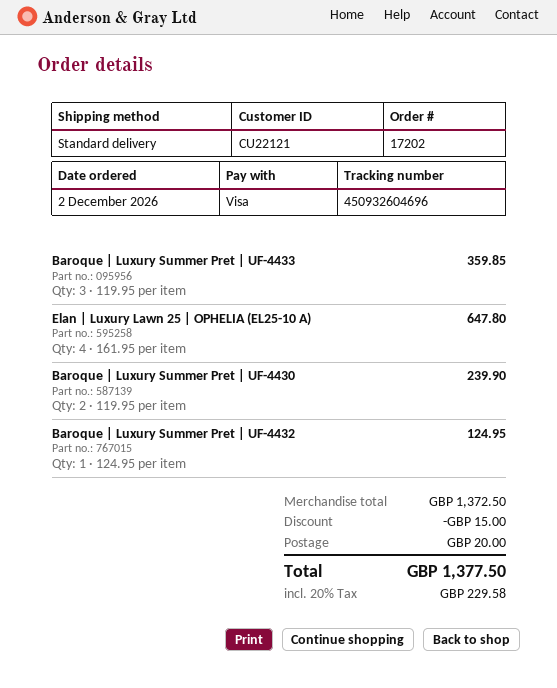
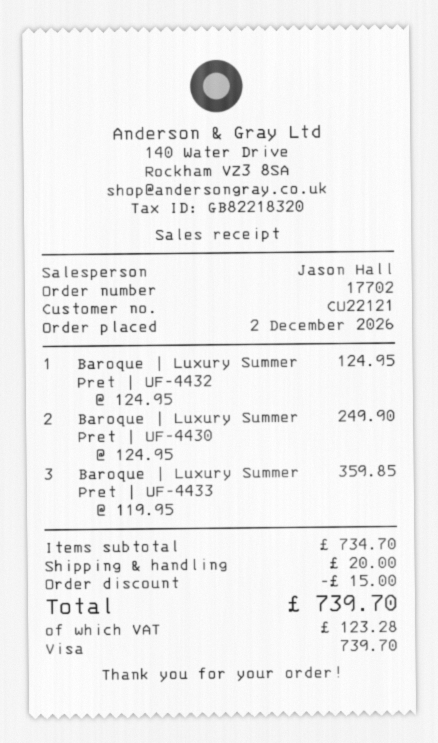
order number: 17202 -> 17702
Elan | Luxury Lawn 25 | OPHELIA (EL25-10 A): 4 x 161.95 = 647.80 -> none
Baroque | Luxury Summer Pret | UF-4430: 2 x 119.95 = 239.90 -> 2 x 124.95 = 249.90
subtotal: 1372.50 -> 734.70
tax: 229.58 -> 123.28
total: 1377.50 -> 739.70

